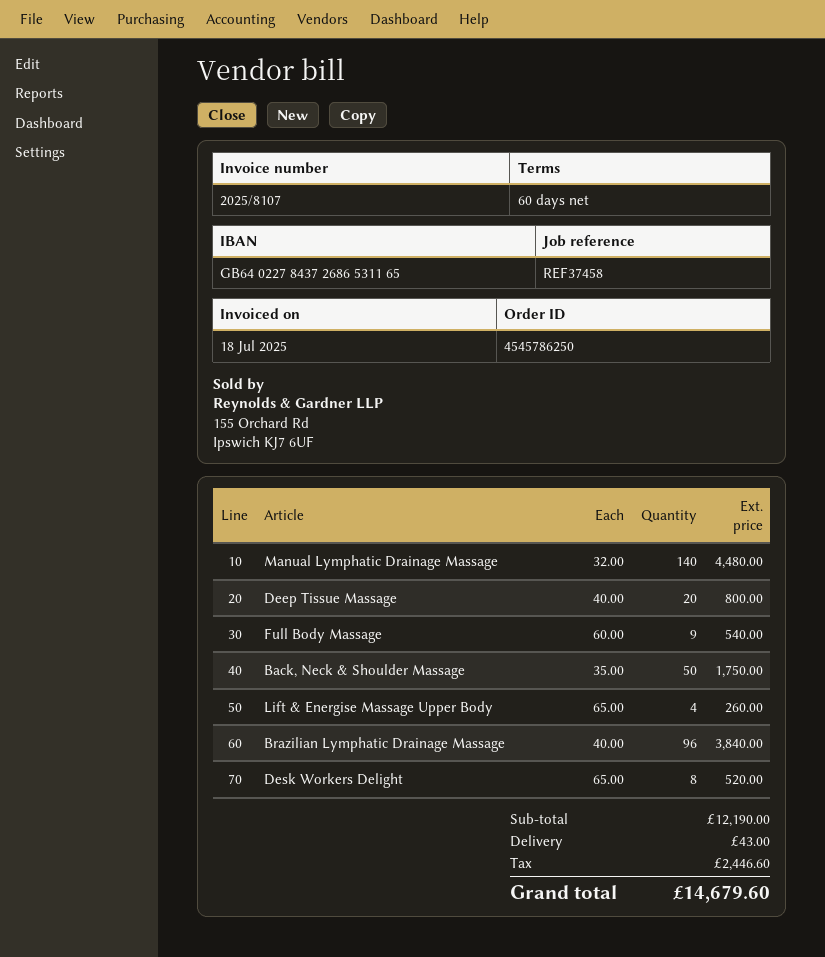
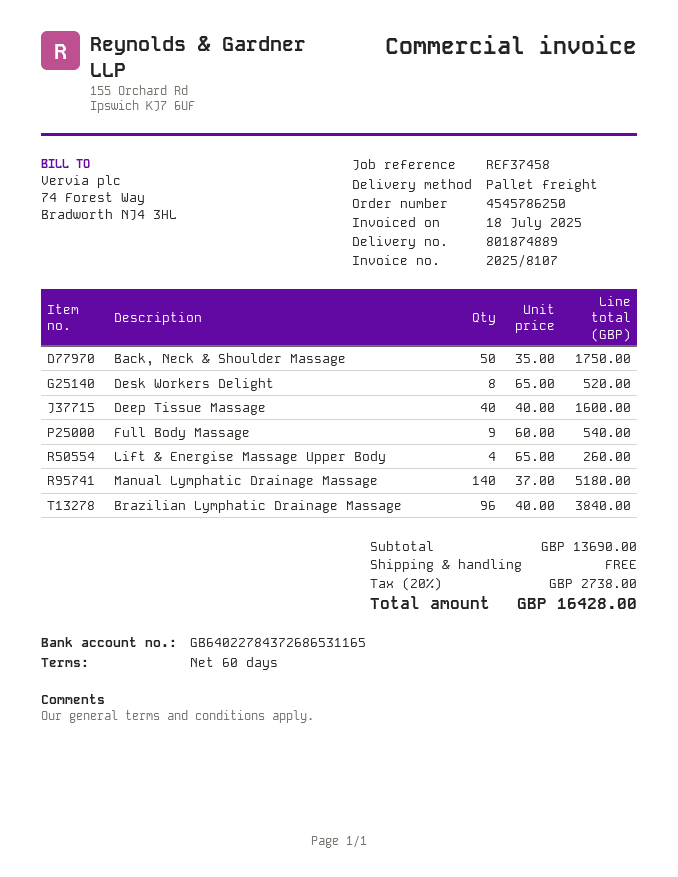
Manual Lymphatic Drainage Massage: 140 x 32.00 = 4480.00 -> 140 x 37.00 = 5180.00
Deep Tissue Massage: 20 x 40.00 = 800.00 -> 40 x 40.00 = 1600.00
subtotal: 12190.00 -> 13690.00
shipping: 43.00 -> 0.00
tax: 2446.60 -> 2738.00
total: 14679.60 -> 16428.00

